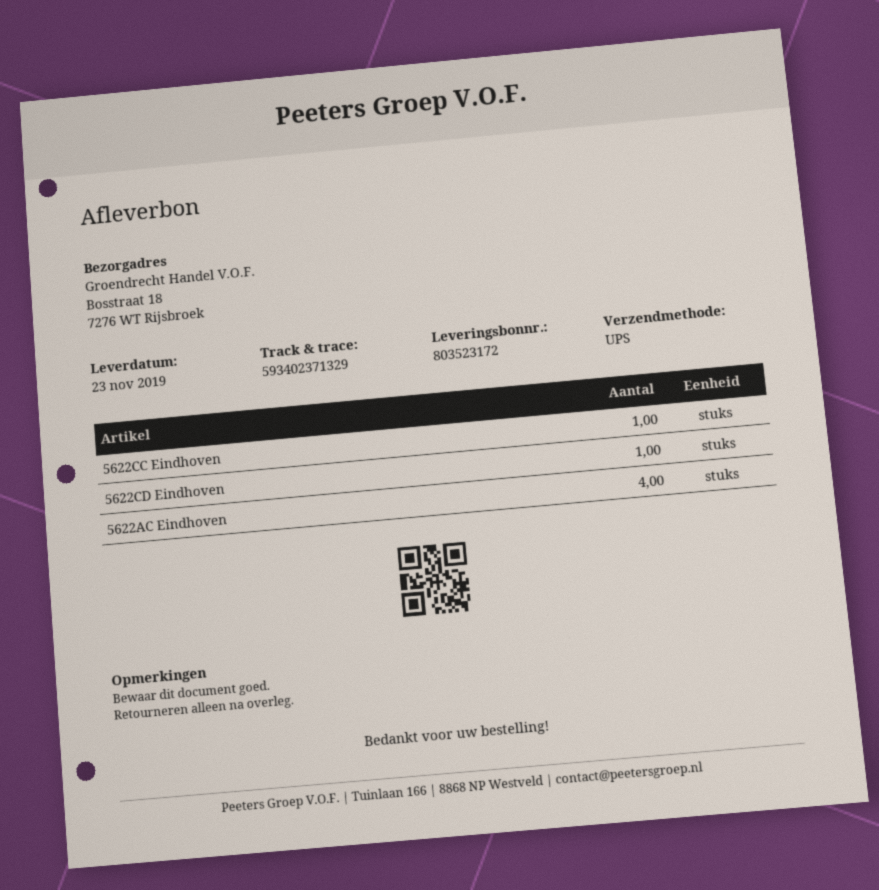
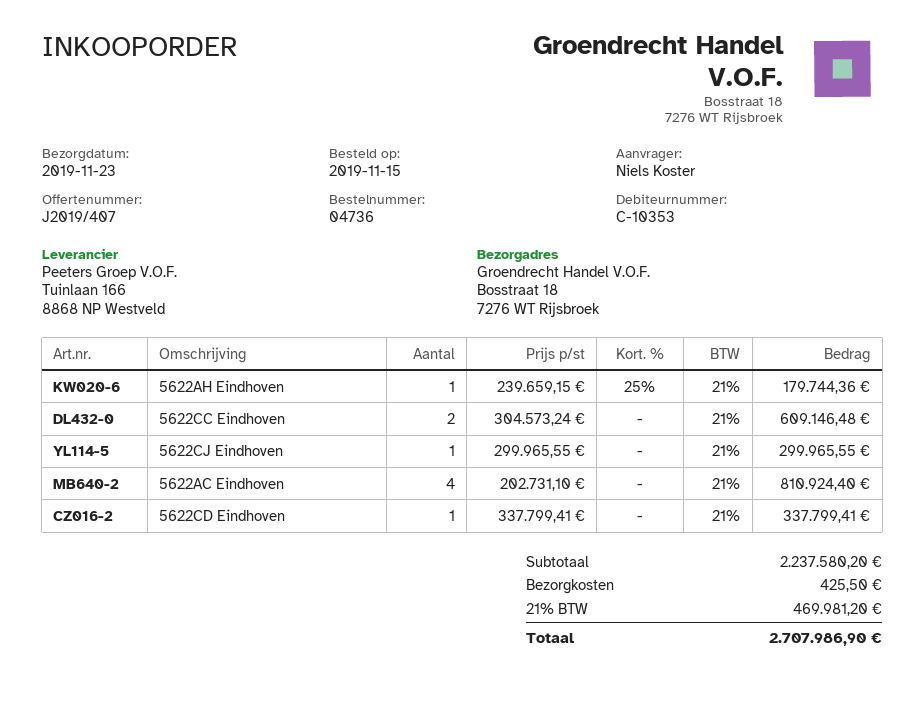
5622CC Eindhoven: 1 -> 2
5622AH Eindhoven: none -> 1
5622CJ Eindhoven: none -> 1

